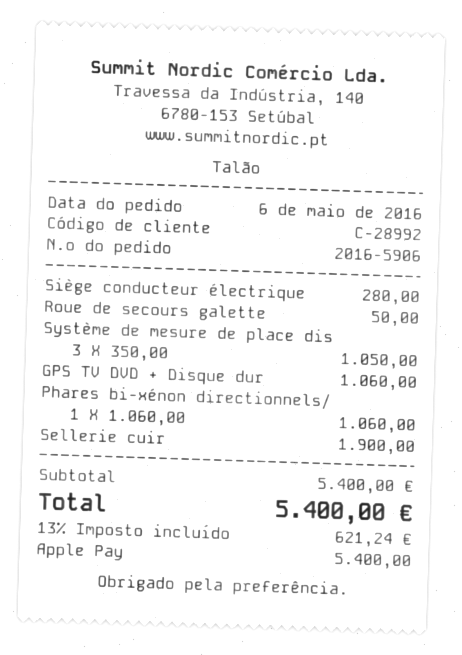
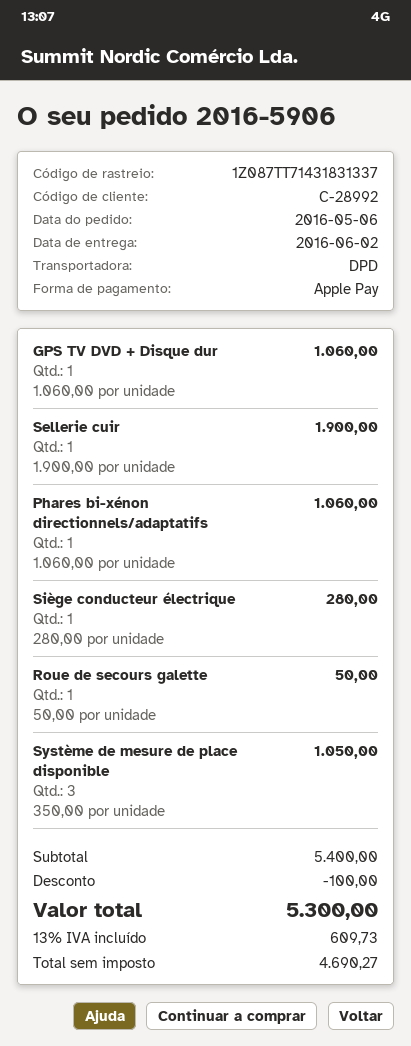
discount: none -> 100.00
tax: 13% = 621.24 -> 13% = 609.73
total: 5400.00 -> 5300.00

